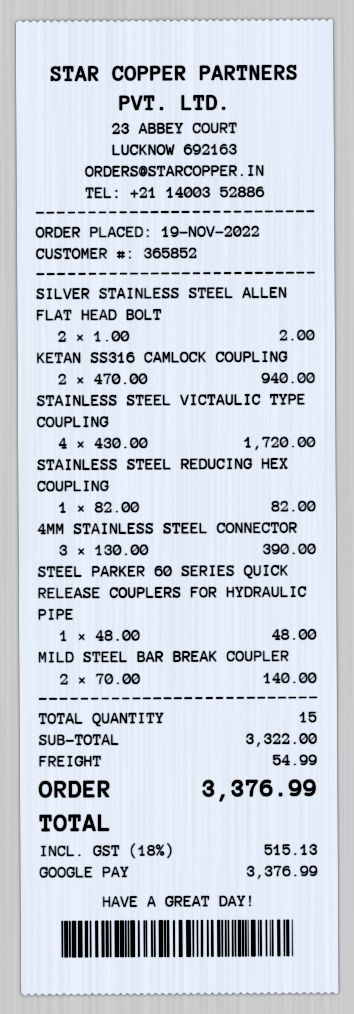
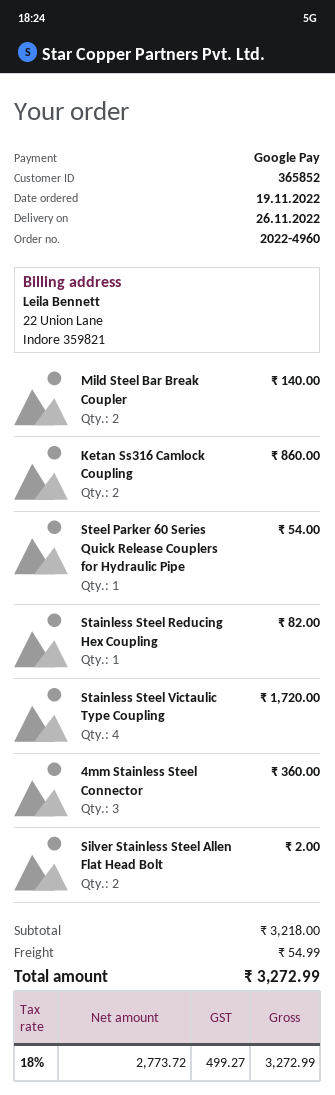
KETAN SS316 CAMLOCK COUPLING: 2 for 940.00 -> 2 for 860.00
4MM STAINLESS STEEL CONNECTOR: 3 for 390.00 -> 3 for 360.00
STEEL PARKER 60 SERIES QUICK RELEASE COUPLERS FOR HYDRAULIC PIPE: 1 for 48.00 -> 1 for 54.00
subtotal: 3322.00 -> 3218.00
tax: 18% = 515.13 -> 18% = 499.27
total: 3376.99 -> 3272.99

